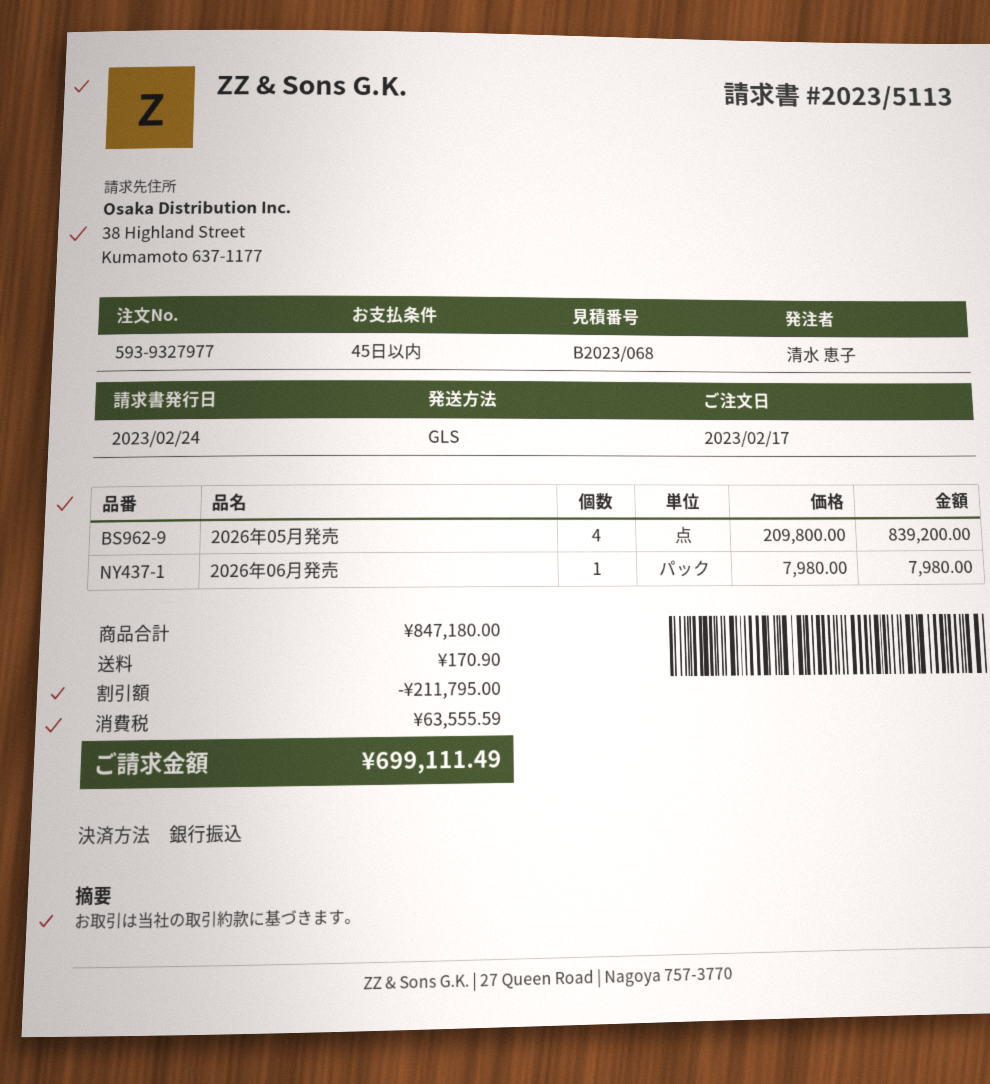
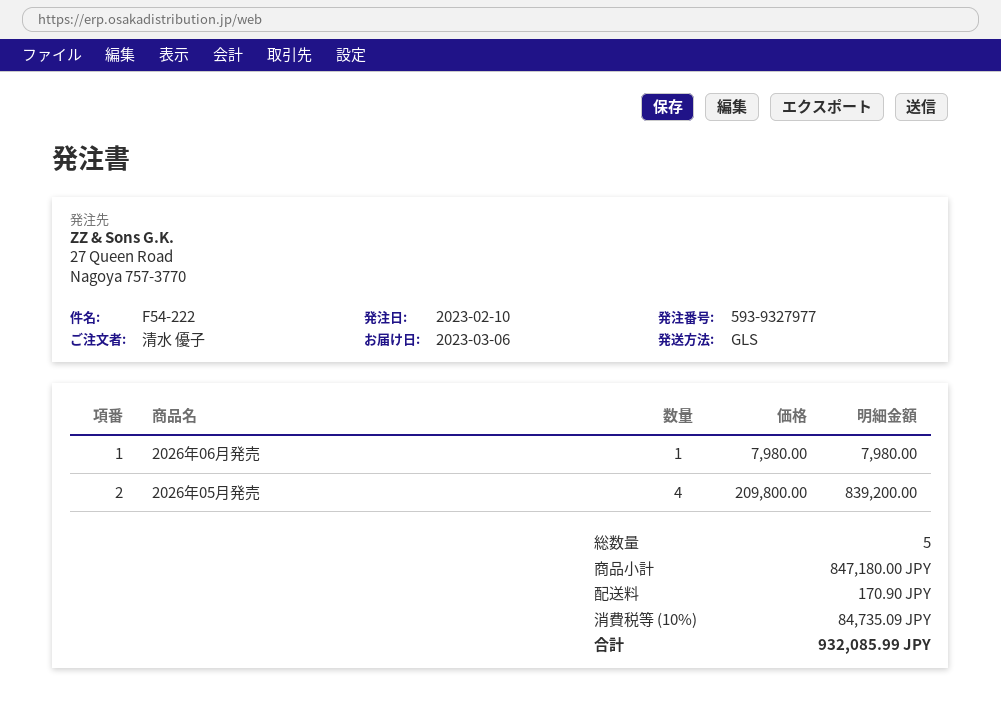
order date: 2023-02-17 -> 2023-02-10
ordered by: 清水 恵子 -> 清水 優子
discount: 211795.00 -> none
tax: 63555.59 -> 84735.09
total: 699111.49 -> 932085.99

